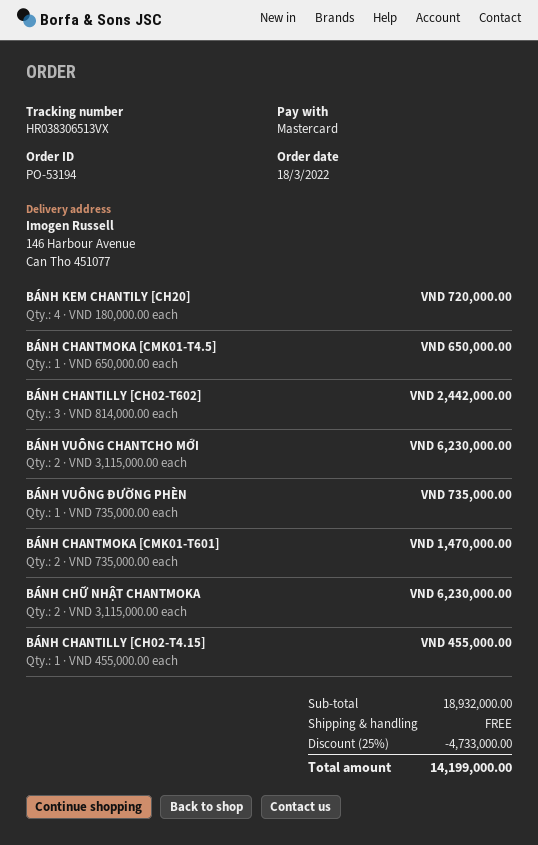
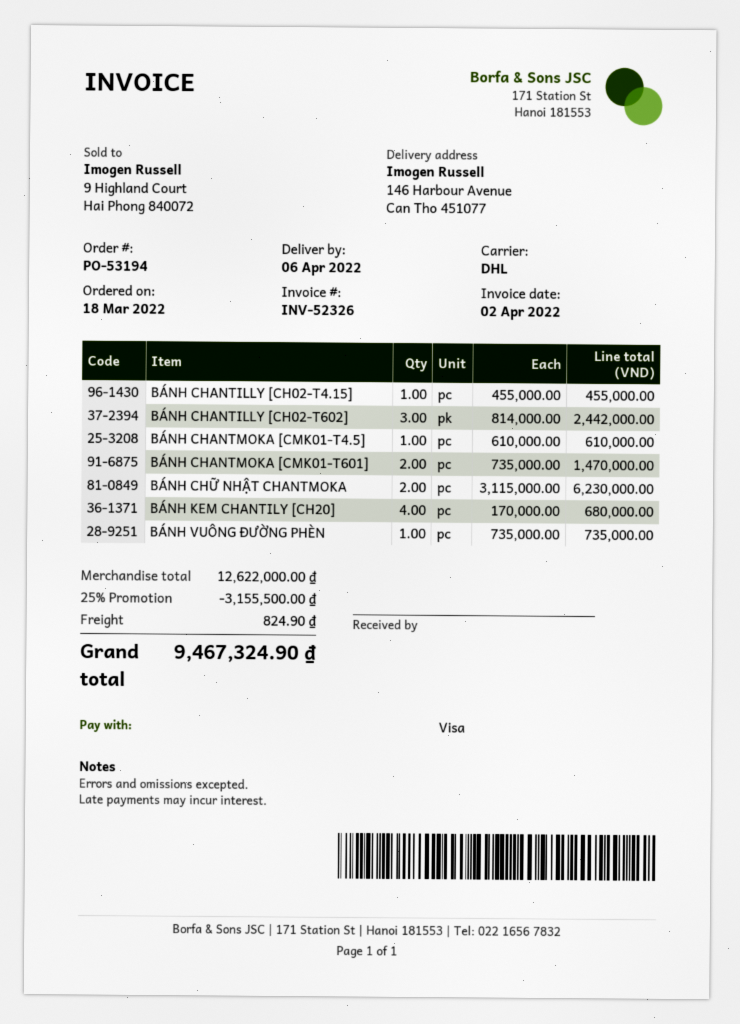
payment method: Mastercard -> Visa
BÁNH KEM CHANTILY [CH20]: 4 x 180000.00 = 720000.00 -> 4 x 170000.00 = 680000.00
BÁNH CHANTMOKA [CMK01-T4.5]: 1 x 650000.00 = 650000.00 -> 1 x 610000.00 = 610000.00
BÁNH VUÔNG CHANTCHO MỚI: 2 x 3115000.00 = 6230000.00 -> none
subtotal: 18932000.00 -> 12622000.00
discount: 25% = 4733000.00 -> 25% = 3155500.00
shipping: 0.00 -> 824.90
total: 14199000.00 -> 9467324.90

